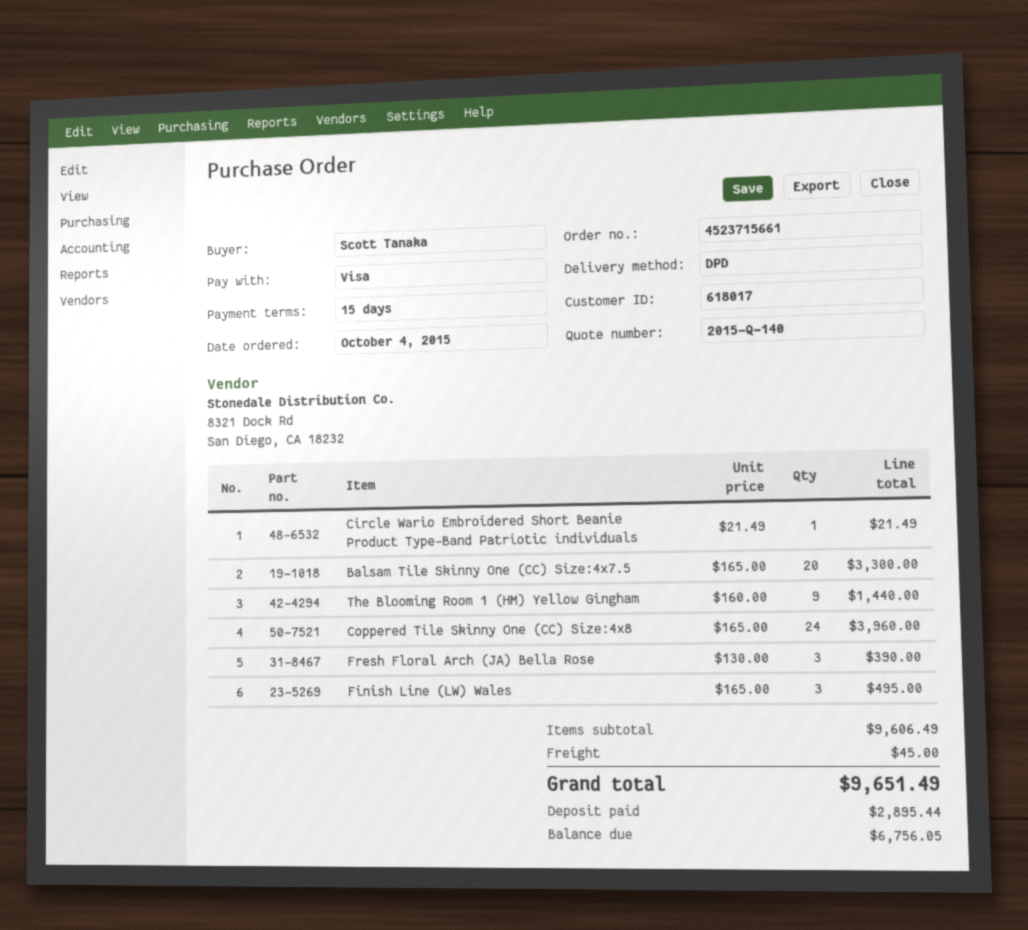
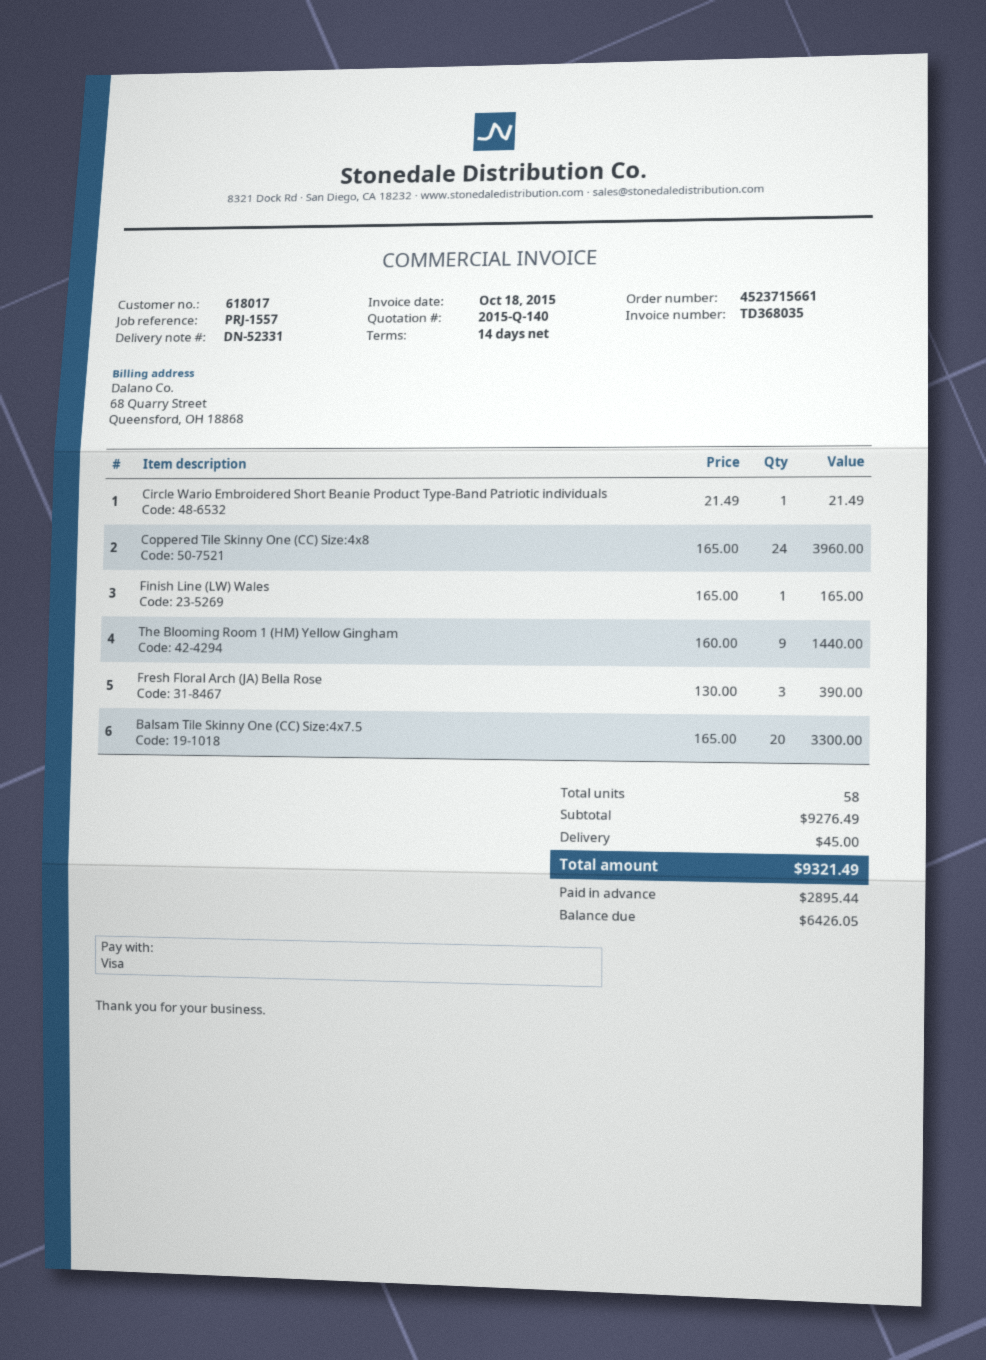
payment terms: 15 days -> 14 days
Finish Line (LW) Wales: 3 x 165.00 = 495.00 -> 1 x 165.00 = 165.00
subtotal: 9606.49 -> 9276.49
total: 9651.49 -> 9321.49
balance: 6756.05 -> 6426.05

